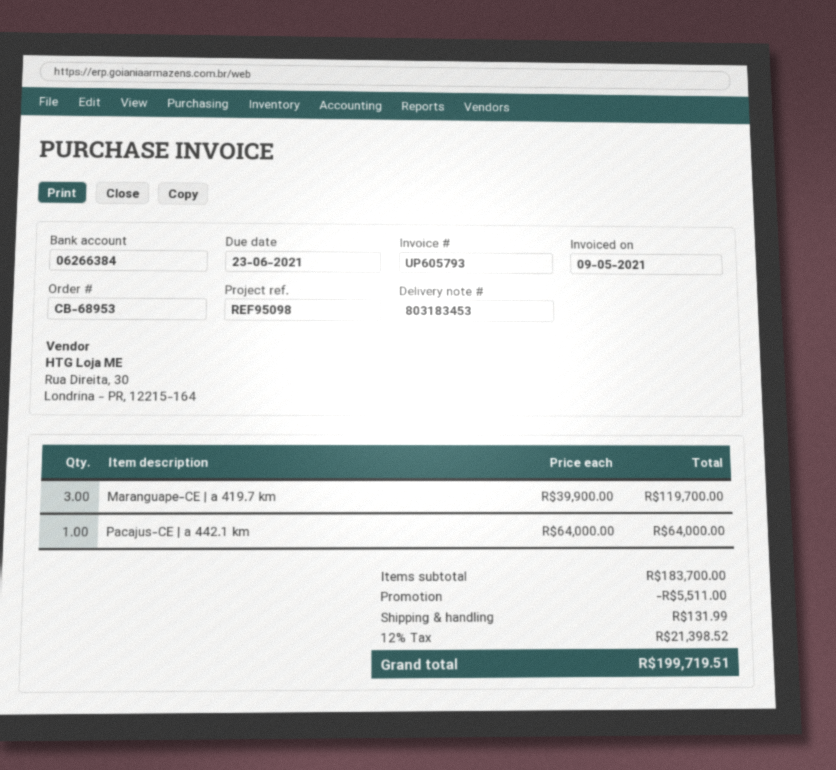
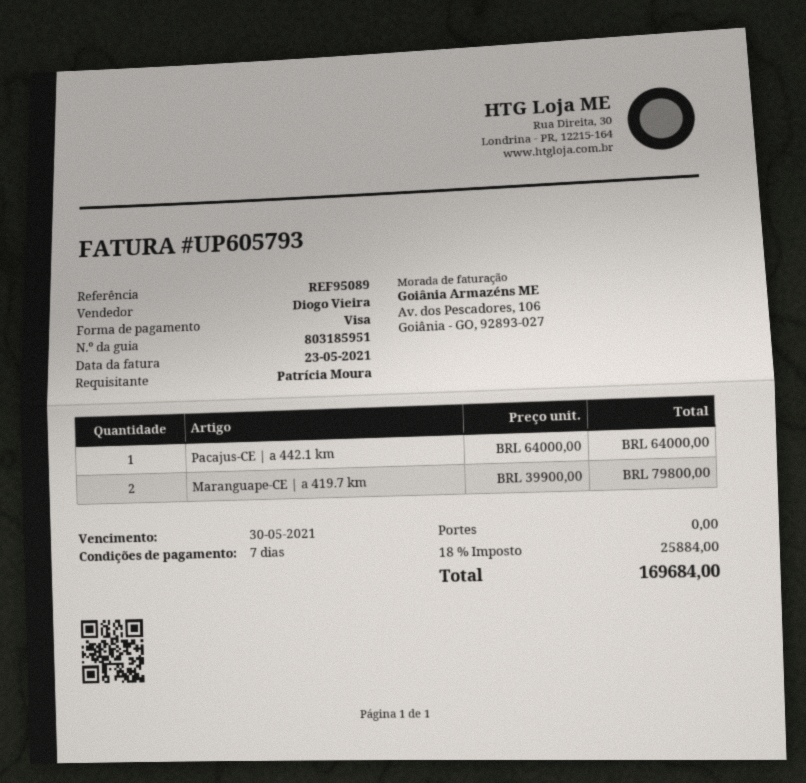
delivery note number: 803183453 -> 803185951
invoice date: 2021-05-09 -> 2021-05-23
due date: 2021-06-23 -> 2021-05-30
reference: REF95098 -> REF95089
Maranguape-CE | a 419.7 km: 3 x 39900.00 = 119700.00 -> 2 x 39900.00 = 79800.00
discount: 5511.00 -> none
shipping: 131.99 -> 0.00
tax: 12% = 21398.52 -> 18% = 25884.00
total: 199719.51 -> 169684.00

